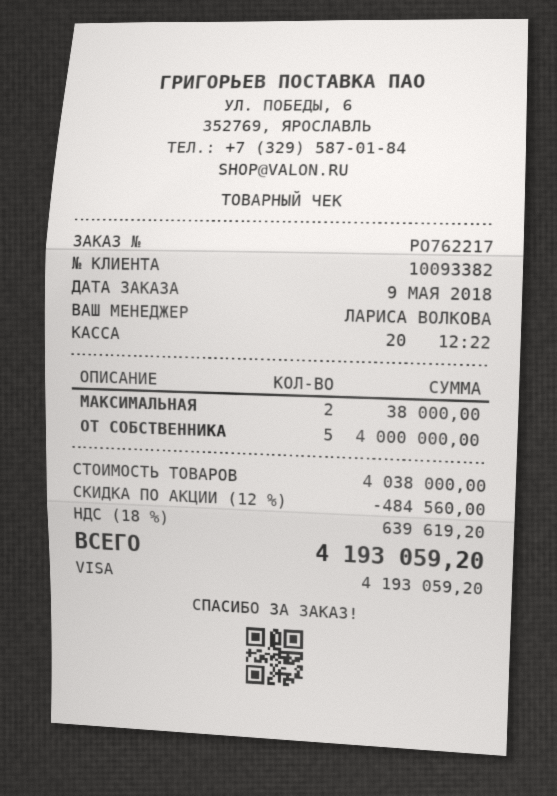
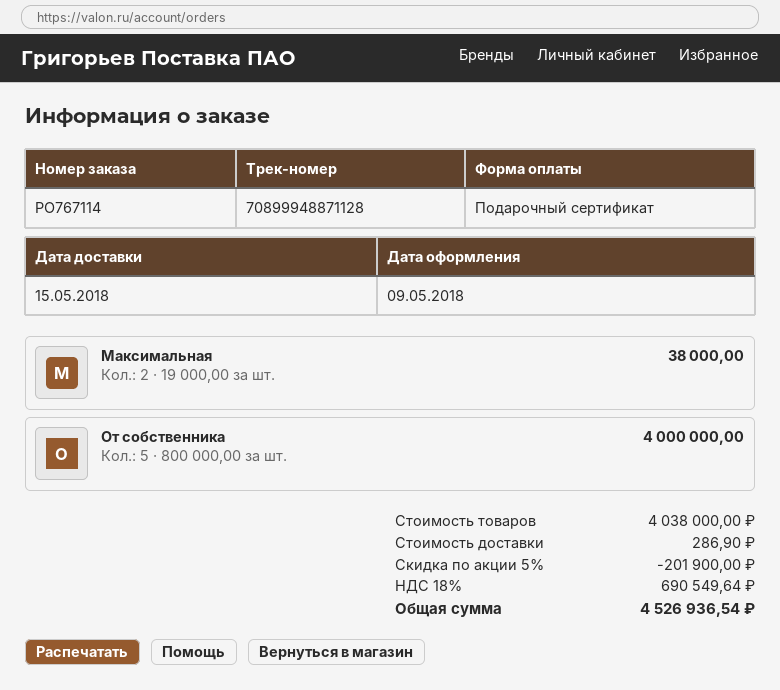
order number: PO762217 -> PO767114
payment method: Visa -> gift card
discount: 12% = 484560.00 -> 5% = 201900.00
shipping: none -> 286.90
tax: 18% = 639619.20 -> 18% = 690549.64
total: 4193059.20 -> 4526936.54

